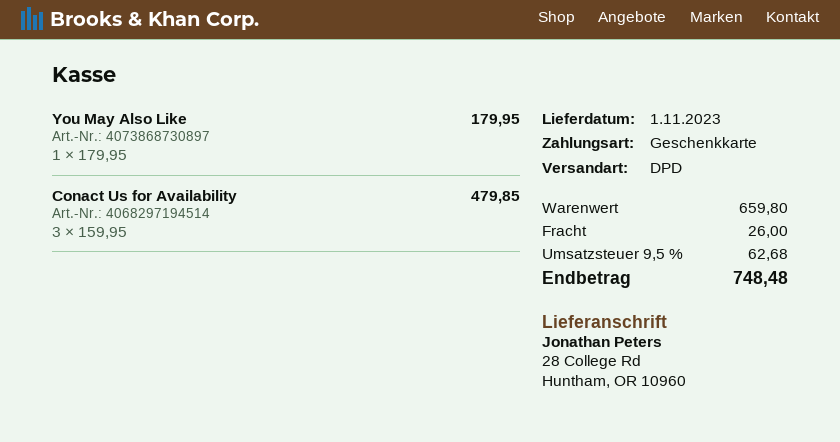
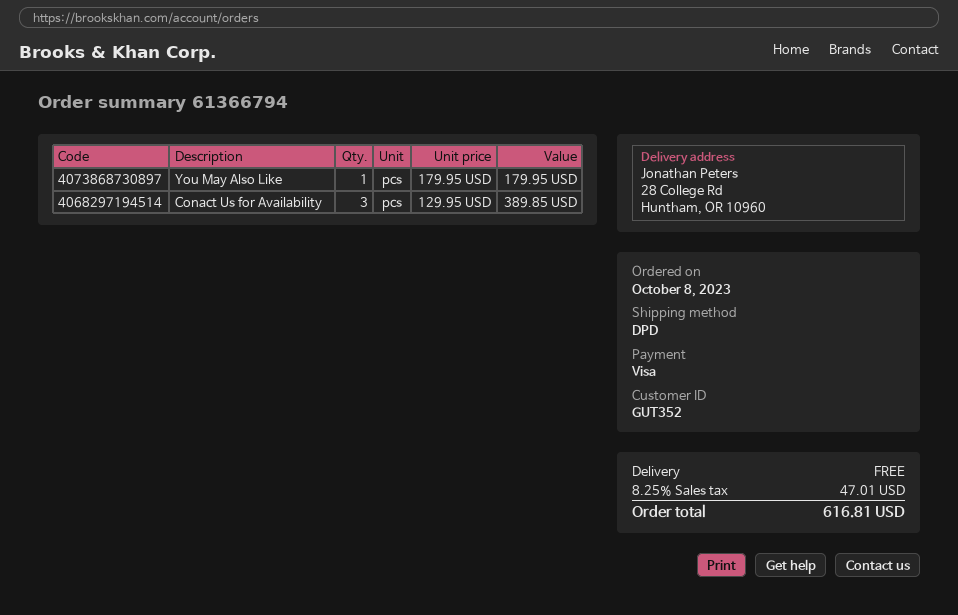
payment method: gift card -> Visa
Conact Us for Availability: 3 x 159.95 = 479.85 -> 3 x 129.95 = 389.85
shipping: 26.00 -> 0.00
tax: 9.5% = 62.68 -> 8.25% = 47.01
total: 748.48 -> 616.81

